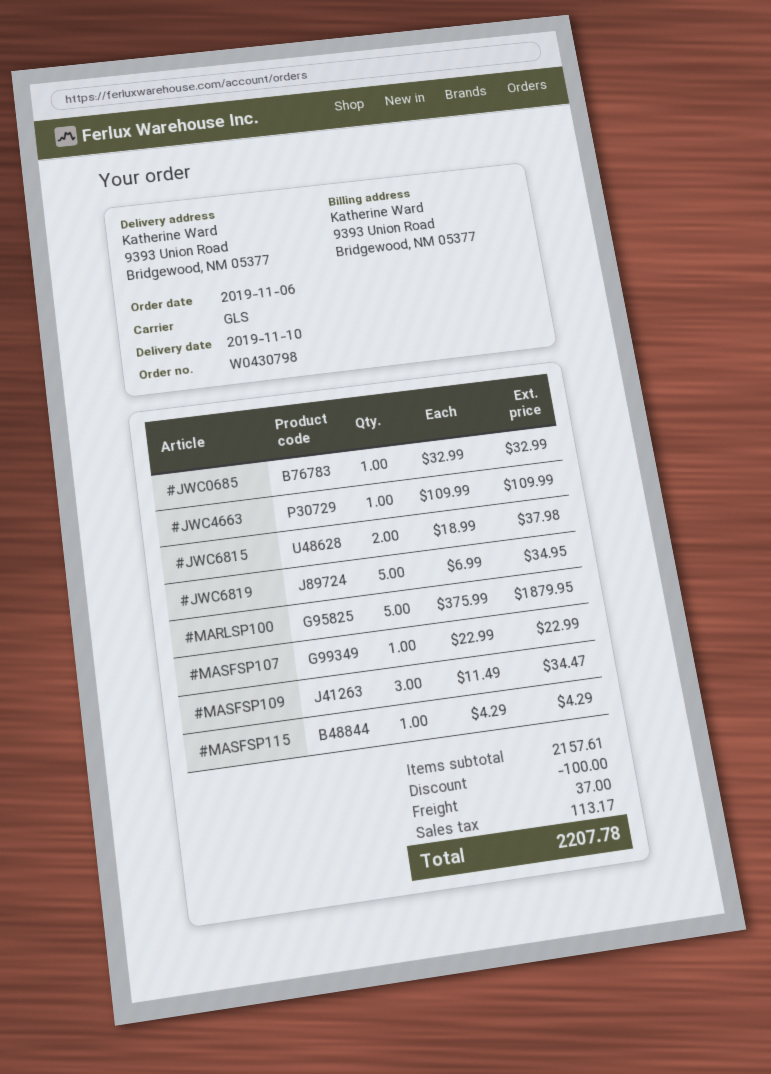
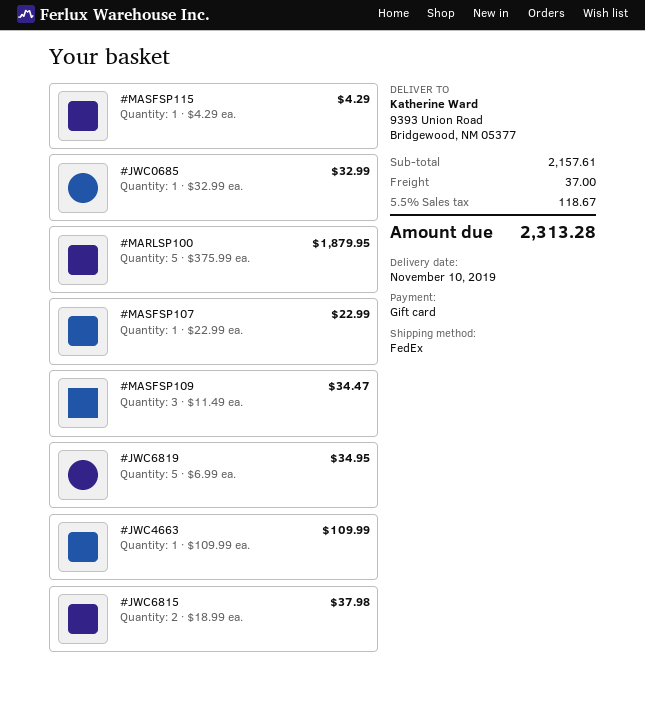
shipping method: GLS -> FedEx
discount: 100.00 -> none
tax: 113.17 -> 118.67
total: 2207.78 -> 2313.28

